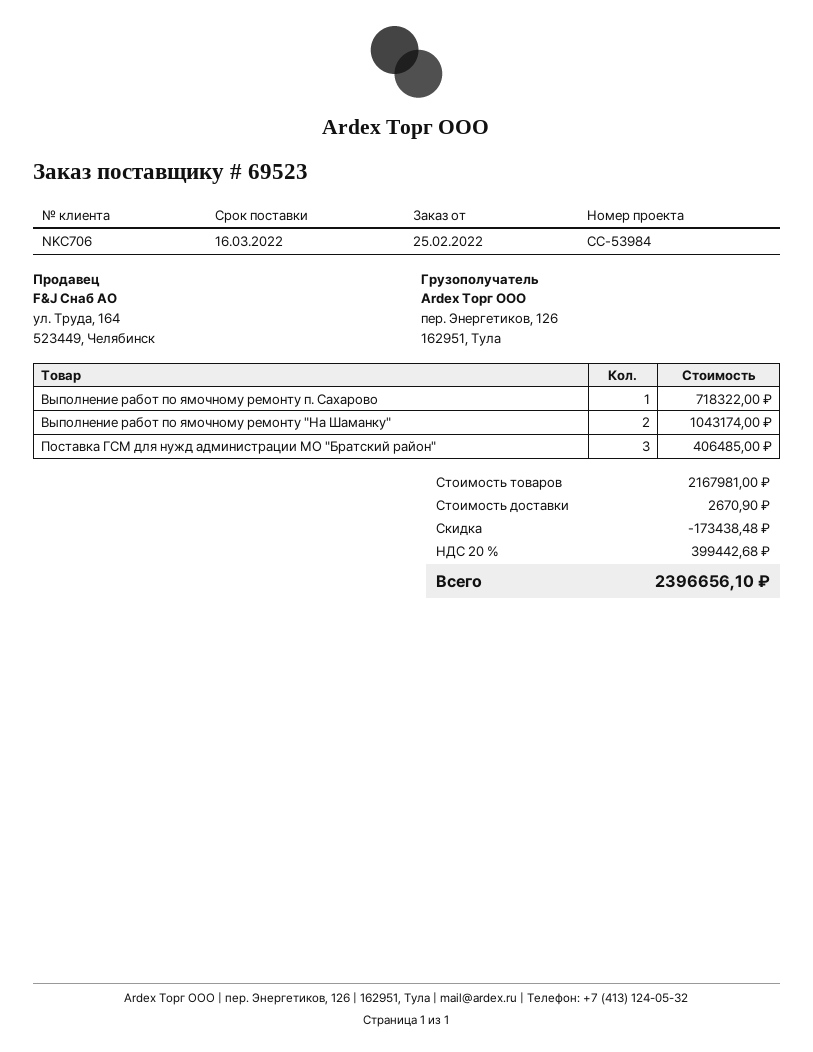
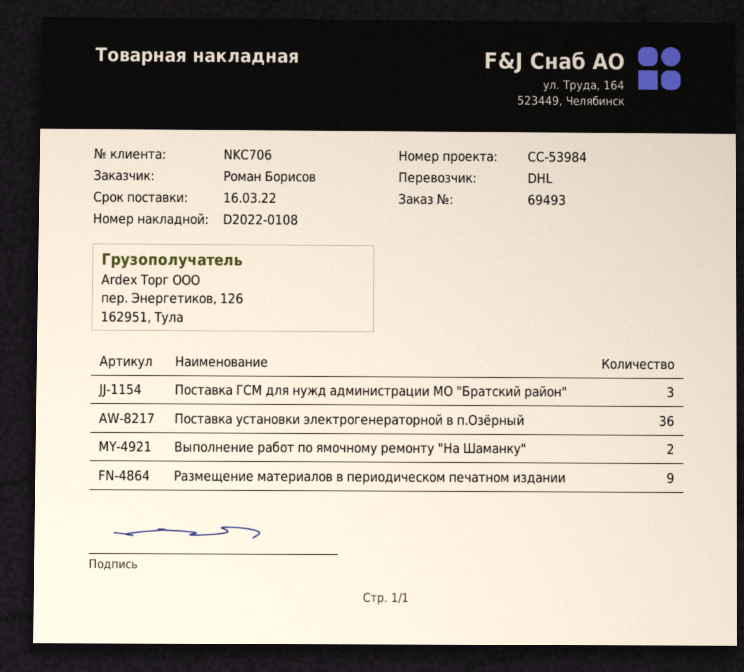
order number: 69523 -> 69493
Выполнение работ по ямочному ремонту п. Сахарово: 1 -> none
Поставка установки электрогенераторной в п.Озёрный: none -> 36
Размещение материалов в периодическом печатном издании: none -> 9

